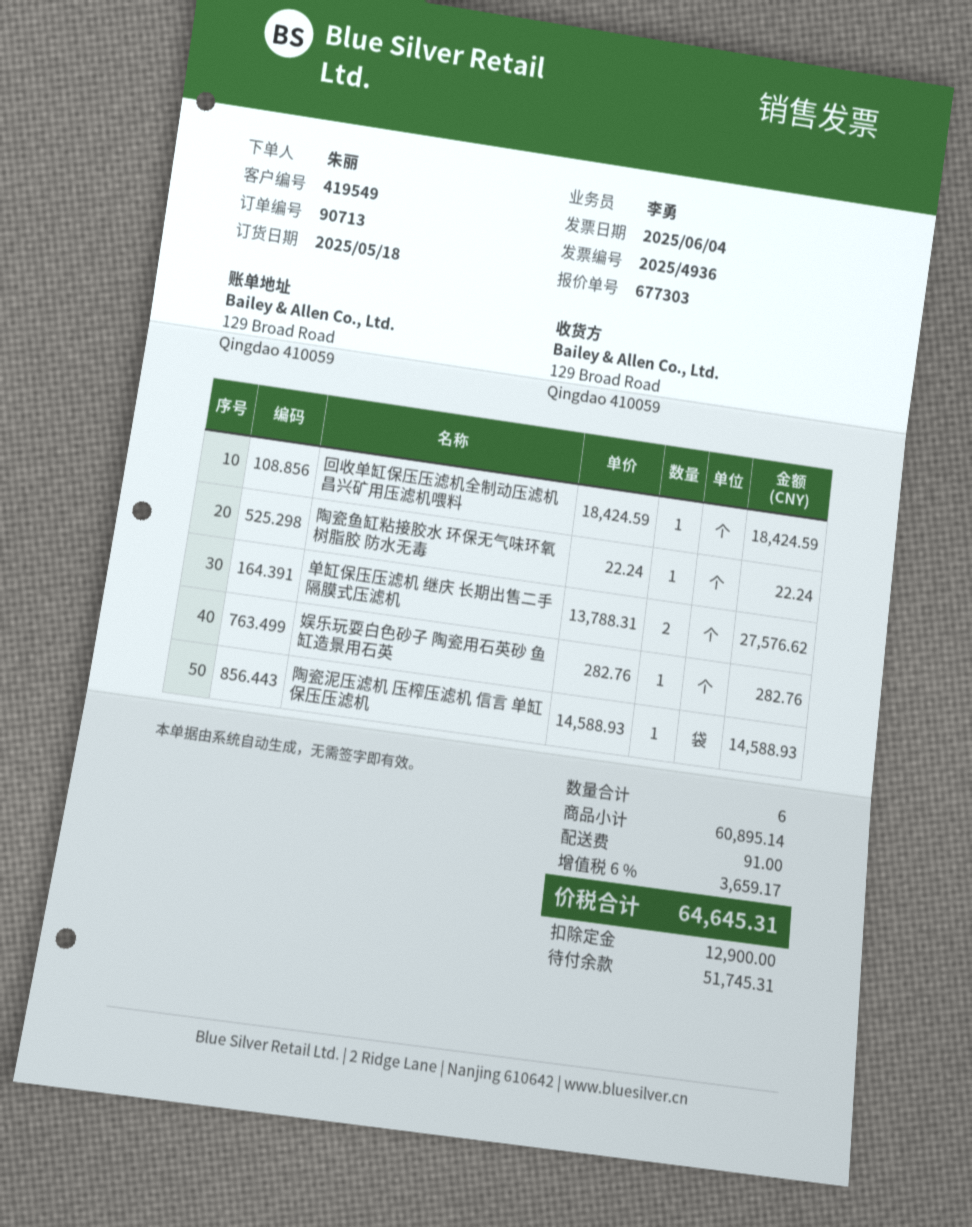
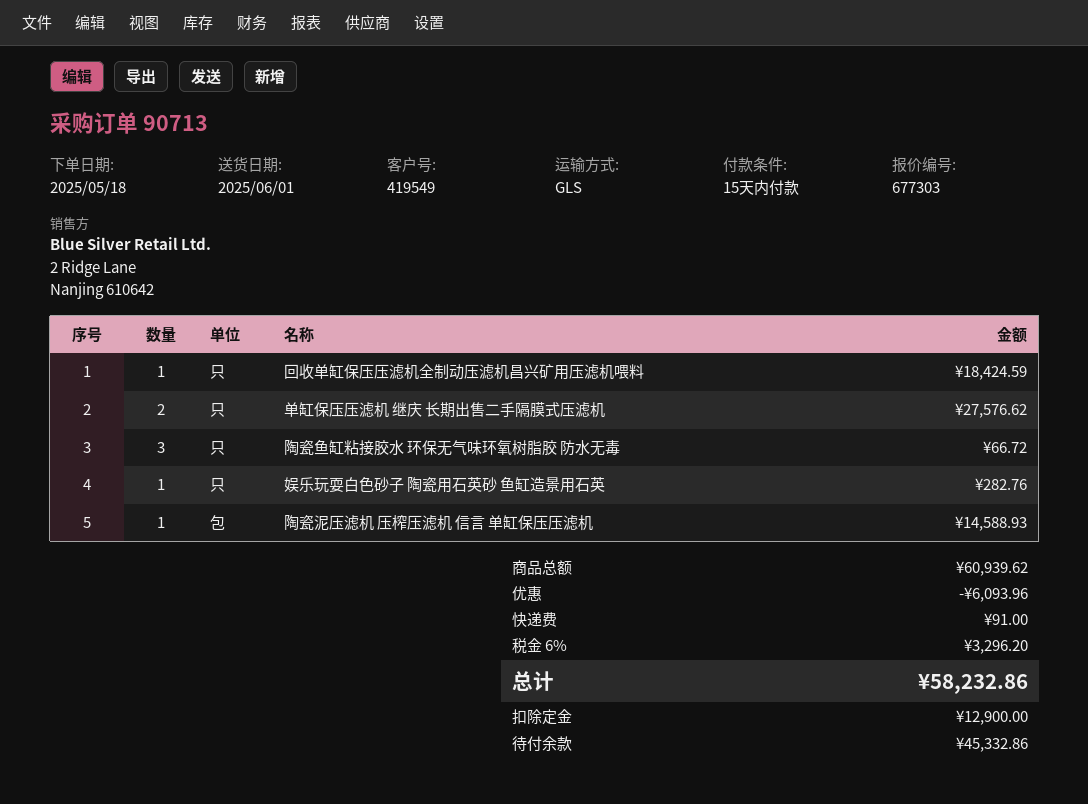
陶瓷鱼缸粘接胶水 环保无气味环氧树脂胶 防水无毒: 1 for 22.24 -> 3 for 66.72
subtotal: 60895.14 -> 60939.62
discount: none -> 6093.96
tax: 6% = 3659.17 -> 6% = 3296.20
total: 64645.31 -> 58232.86
balance: 51745.31 -> 45332.86

